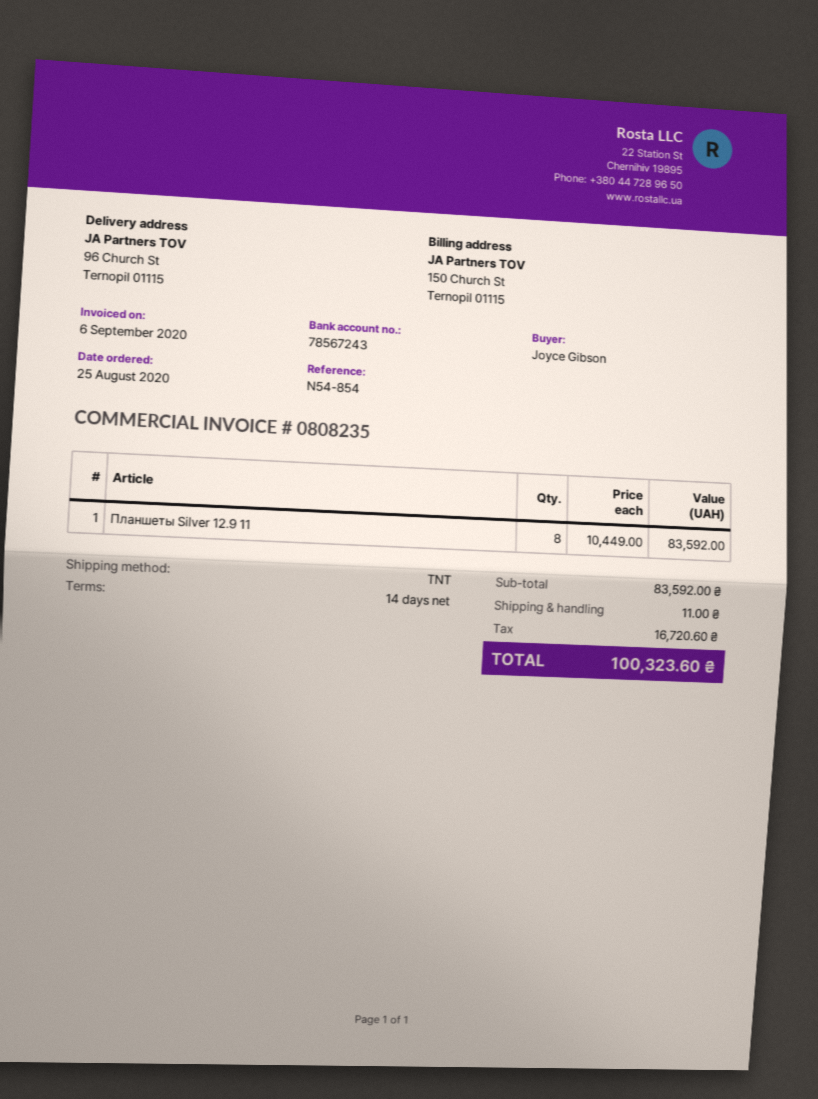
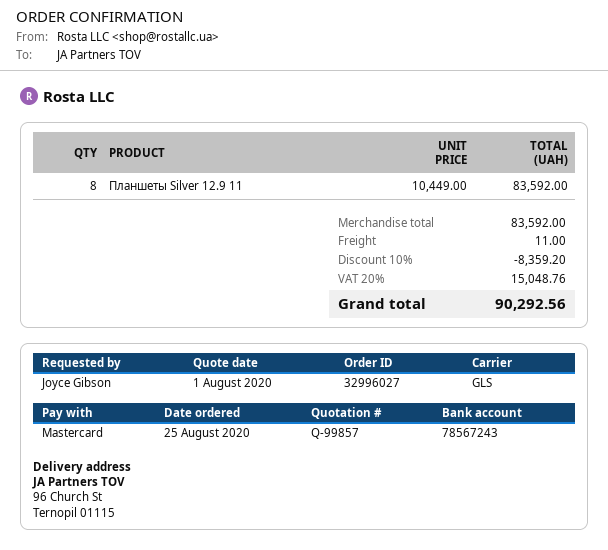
shipping method: TNT -> GLS
discount: none -> 10% = 8359.20
tax: 16720.60 -> 15048.76
total: 100323.60 -> 90292.56

